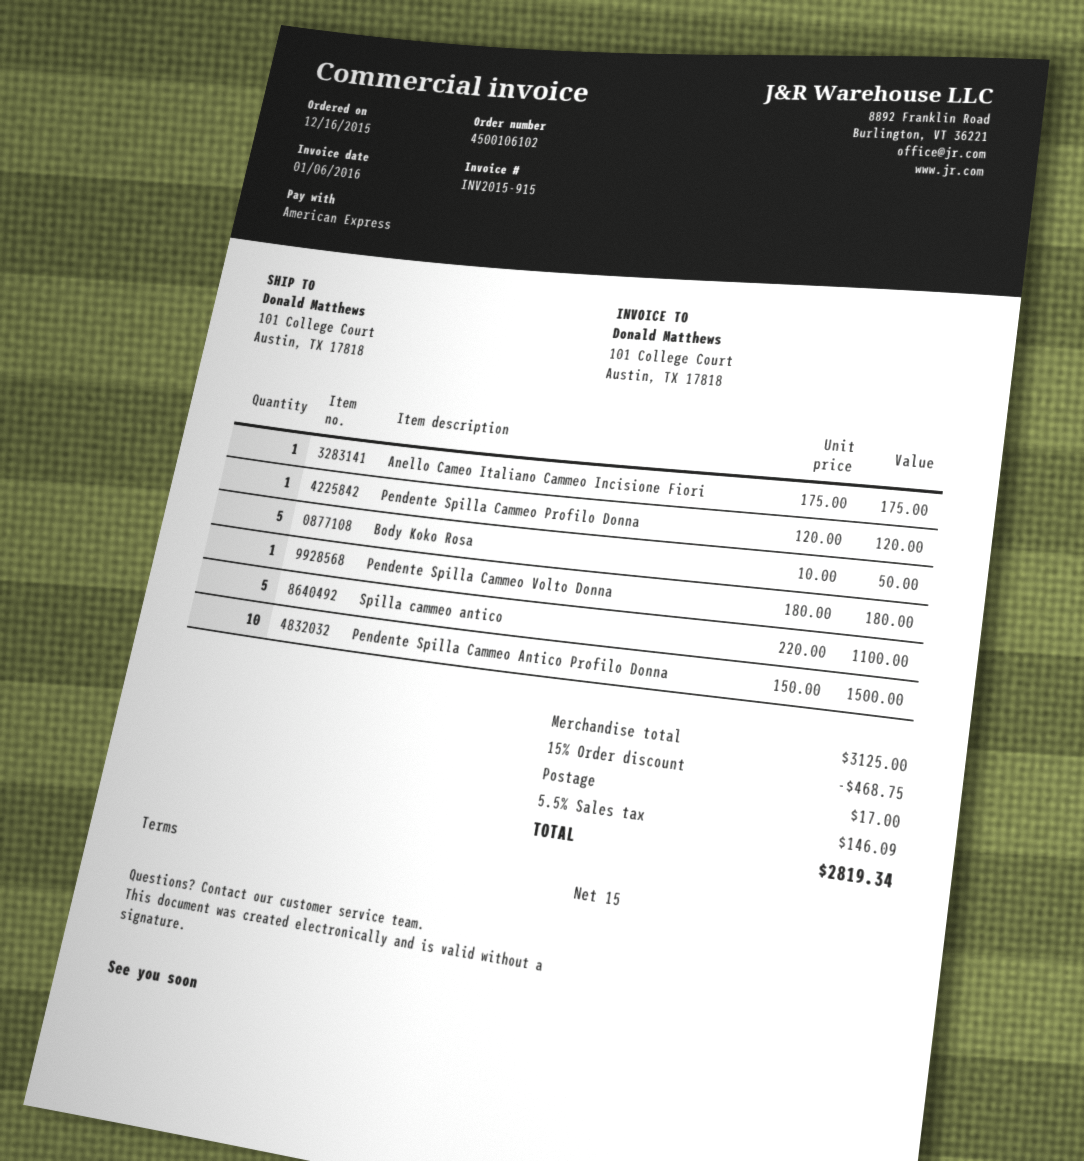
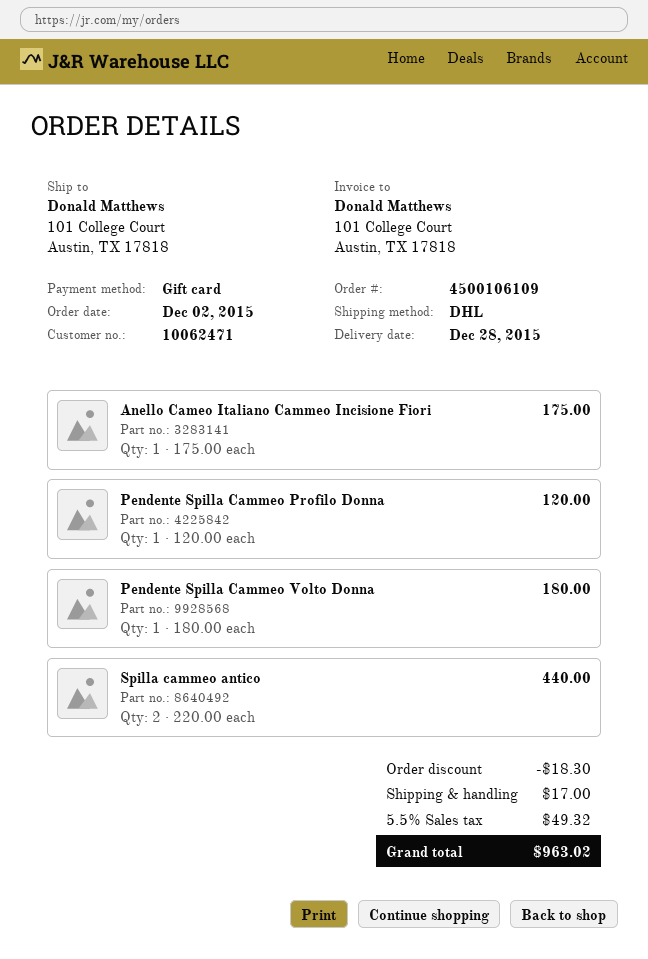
order number: 4500106102 -> 4500106109
order date: 2015-12-16 -> 2015-12-02
payment method: American Express -> gift card
Body Koko Rosa: 5 x 10.00 = 50.00 -> none
Spilla cammeo antico: 5 x 220.00 = 1100.00 -> 2 x 220.00 = 440.00
Pendente Spilla Cammeo Antico Profilo Donna: 10 x 150.00 = 1500.00 -> none
discount: 468.75 -> 18.30
tax: 5.5% = 146.09 -> 5.5% = 49.32
total: 2819.34 -> 963.02

